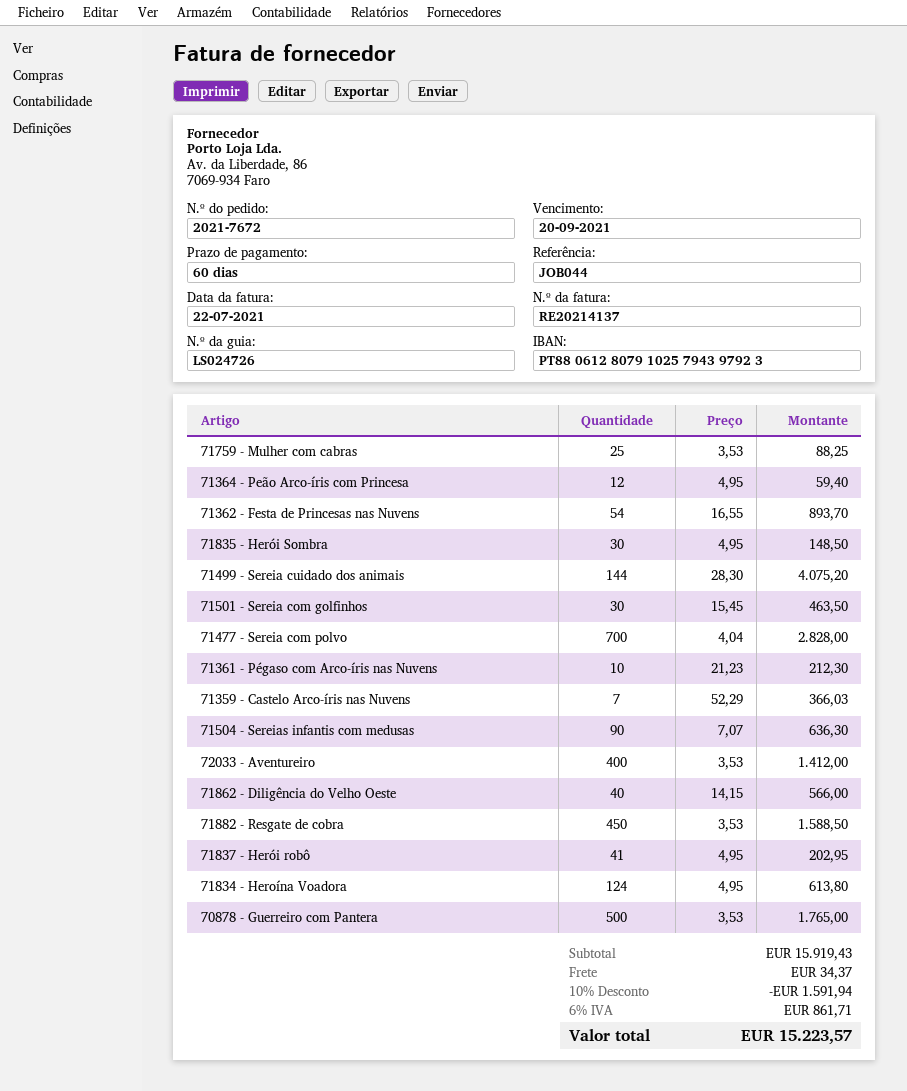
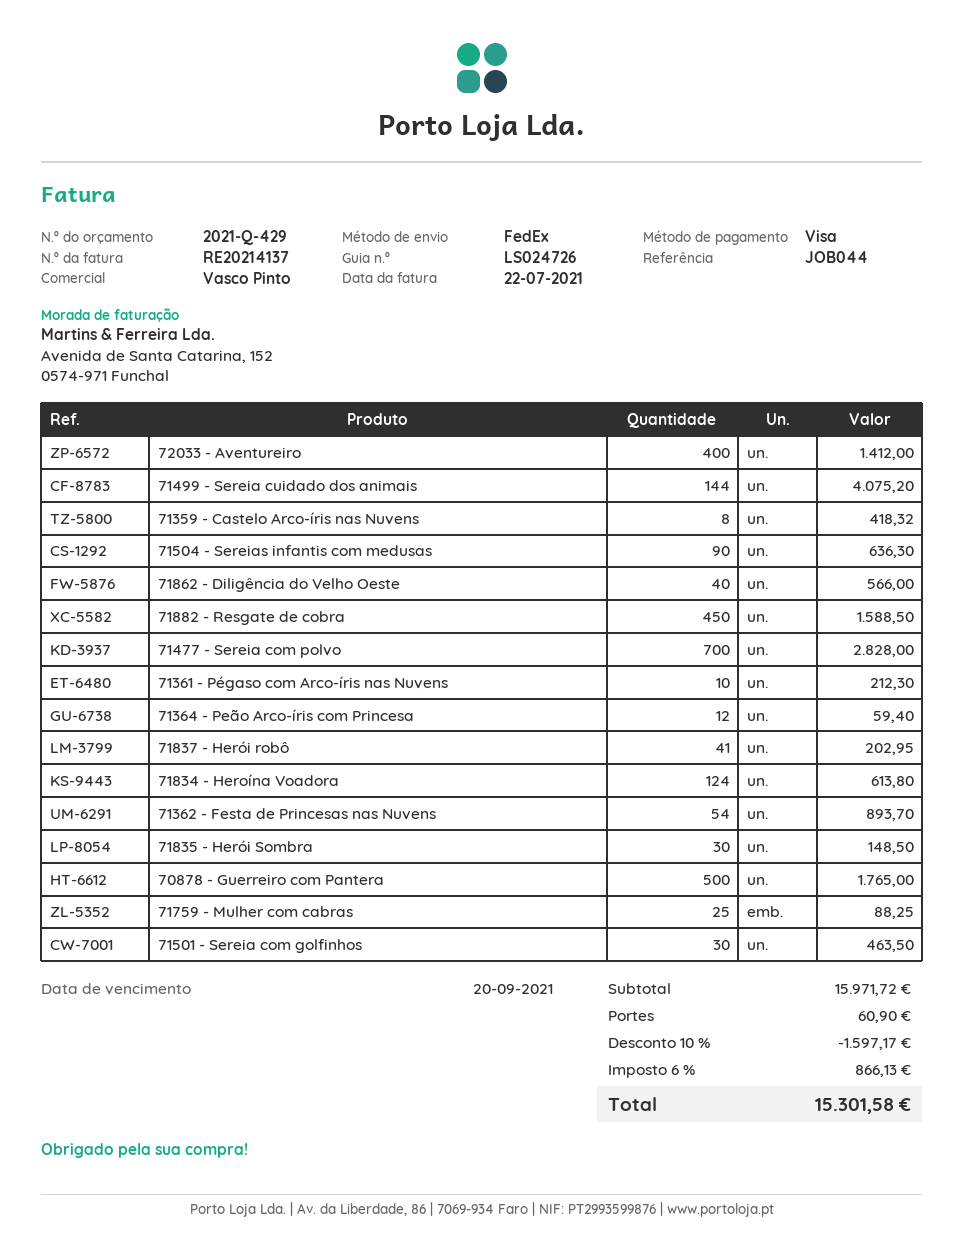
71359 - Castelo Arco-íris nas Nuvens: 7 for 366.03 -> 8 for 418.32
subtotal: 15919.43 -> 15971.72
discount: 10% = 1591.94 -> 10% = 1597.17
shipping: 34.37 -> 60.90
tax: 6% = 861.71 -> 6% = 866.13
total: 15223.57 -> 15301.58

